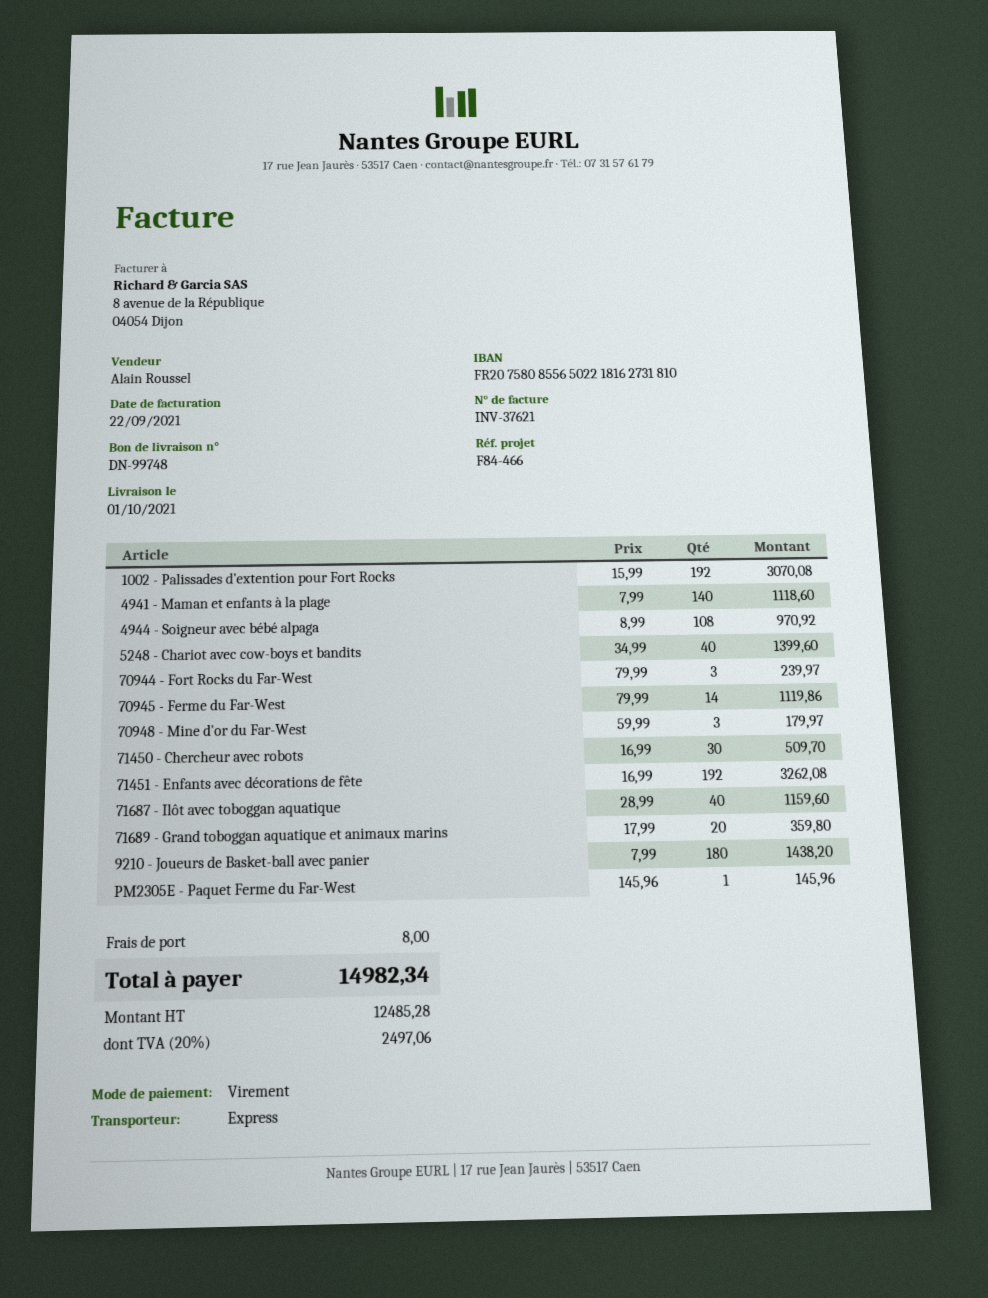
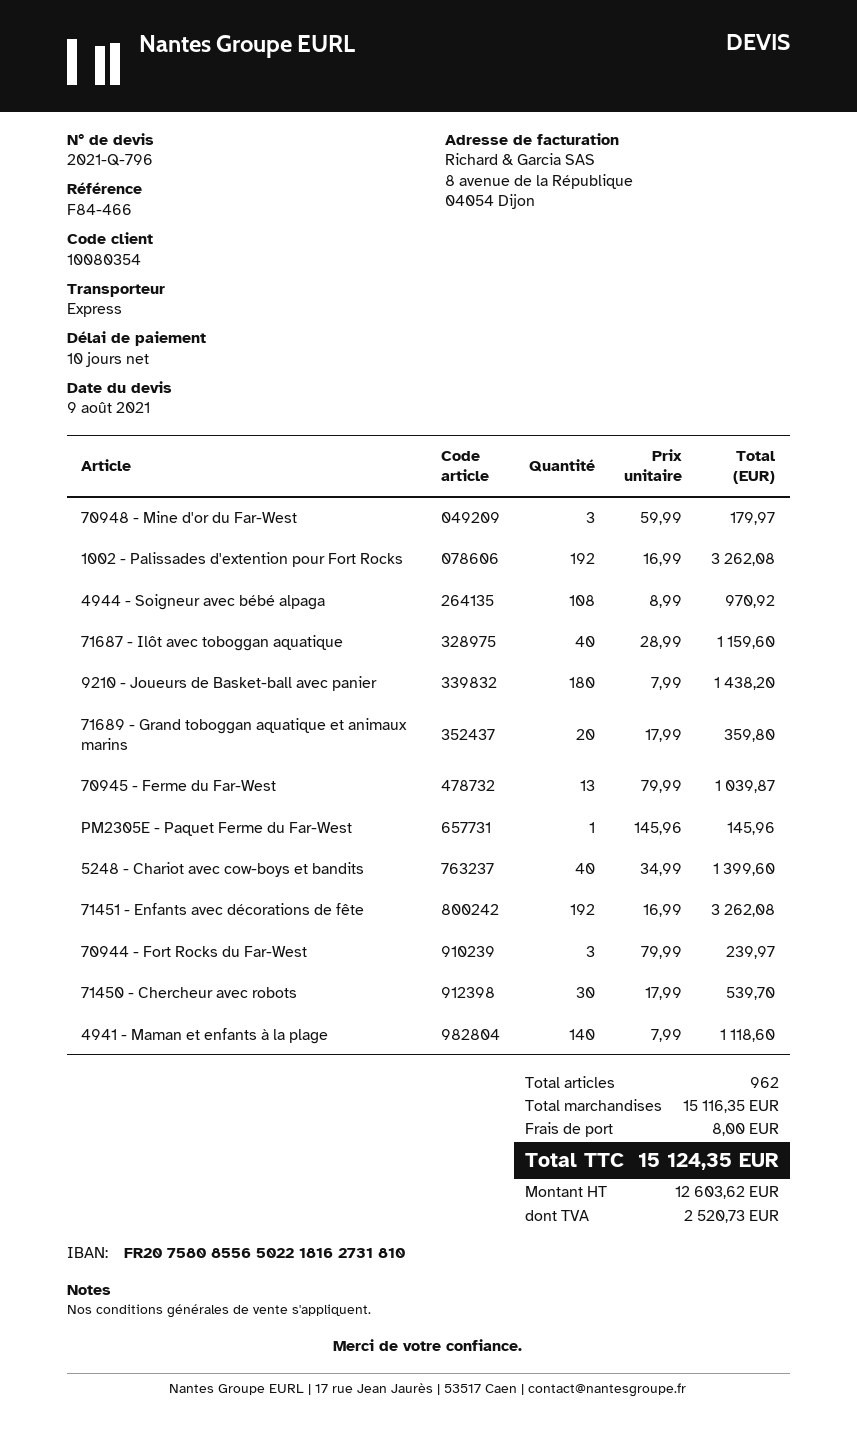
1002 - Palissades d'extention pour Fort Rocks: 192 x 15.99 = 3070.08 -> 192 x 16.99 = 3262.08
70945 - Ferme du Far-West: 14 x 79.99 = 1119.86 -> 13 x 79.99 = 1039.87
71450 - Chercheur avec robots: 30 x 16.99 = 509.70 -> 30 x 17.99 = 539.70
net: 12485.28 -> 12603.62
tax: 2497.06 -> 2520.73
total: 14982.34 -> 15124.35

